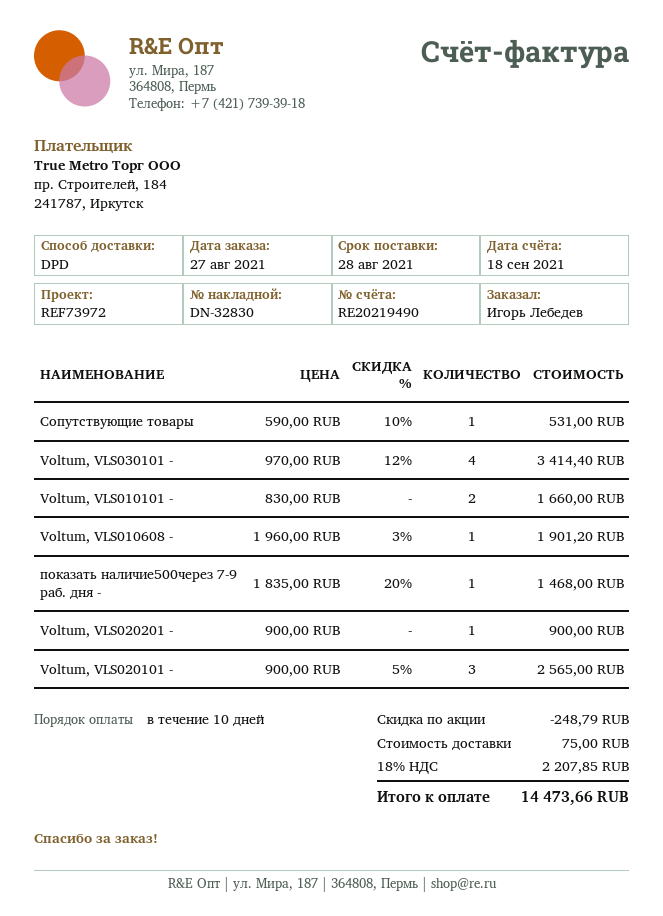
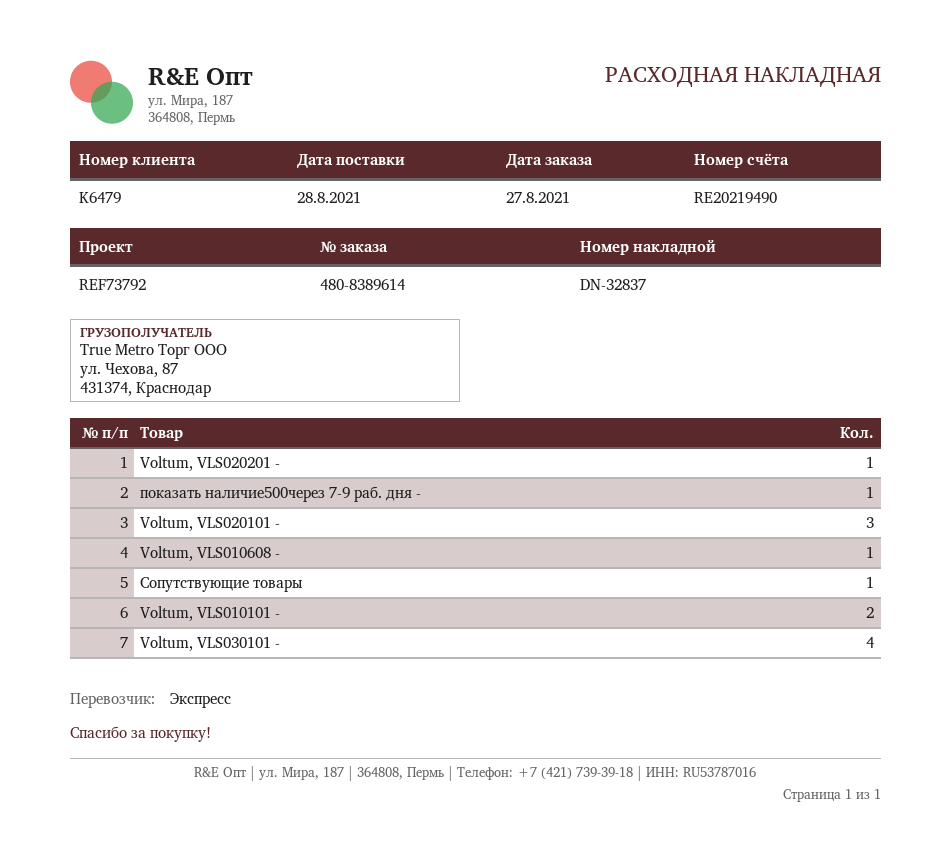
delivery note number: DN-32830 -> DN-32837
reference: REF73972 -> REF73792
shipping method: DPD -> express

